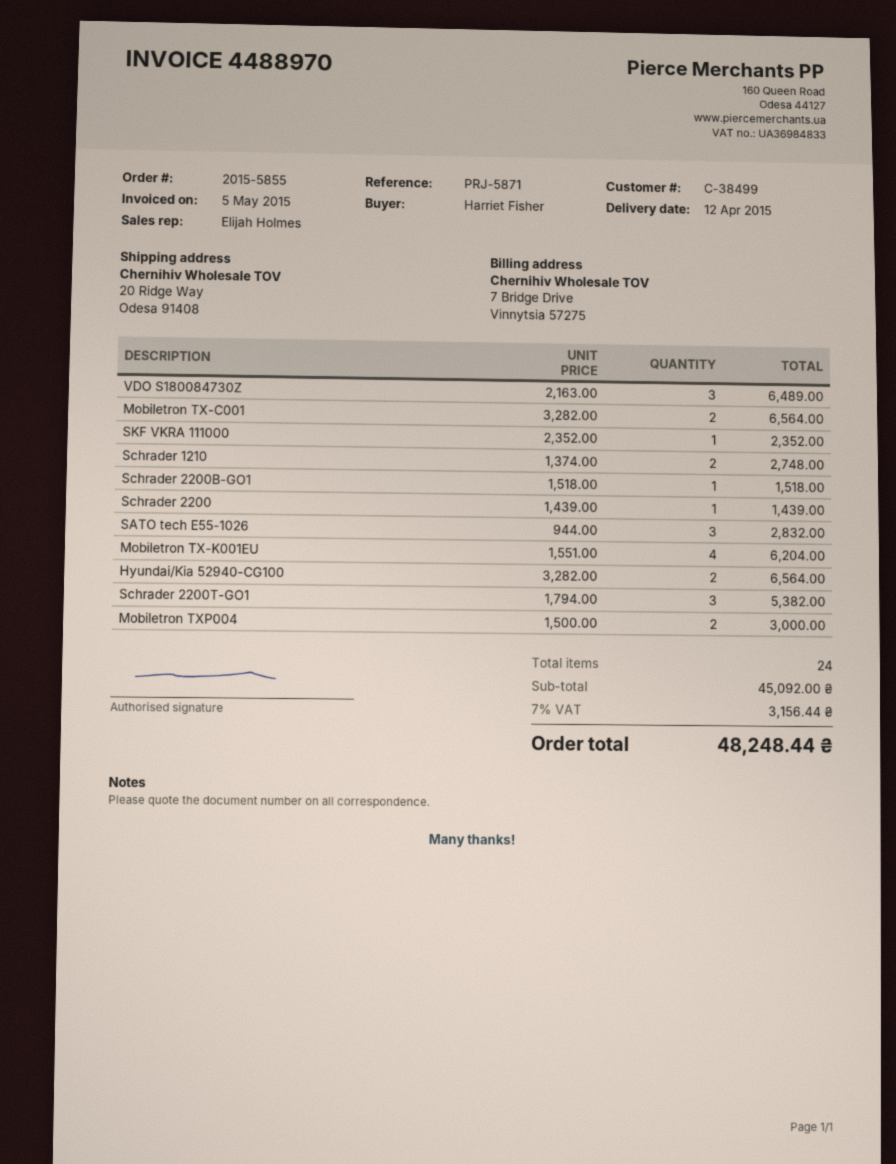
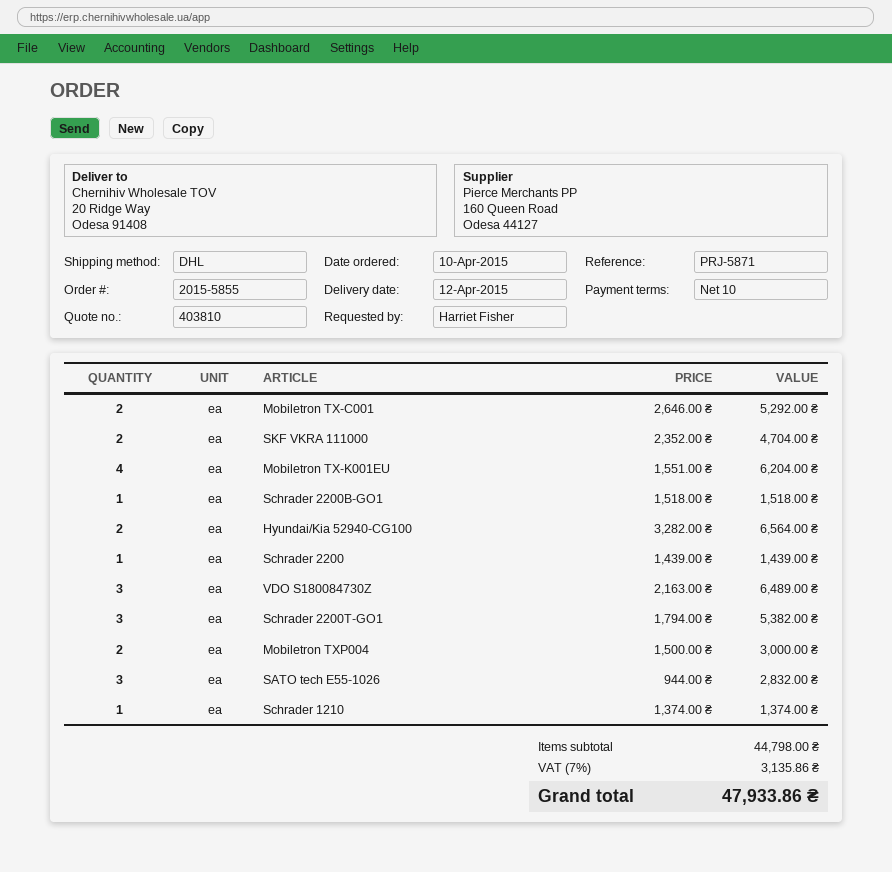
Mobiletron TX-C001: 2 x 3282.00 = 6564.00 -> 2 x 2646.00 = 5292.00
SKF VKRA 111000: 1 x 2352.00 = 2352.00 -> 2 x 2352.00 = 4704.00
Schrader 1210: 2 x 1374.00 = 2748.00 -> 1 x 1374.00 = 1374.00
subtotal: 45092.00 -> 44798.00
tax: 7% = 3156.44 -> 7% = 3135.86
total: 48248.44 -> 47933.86

